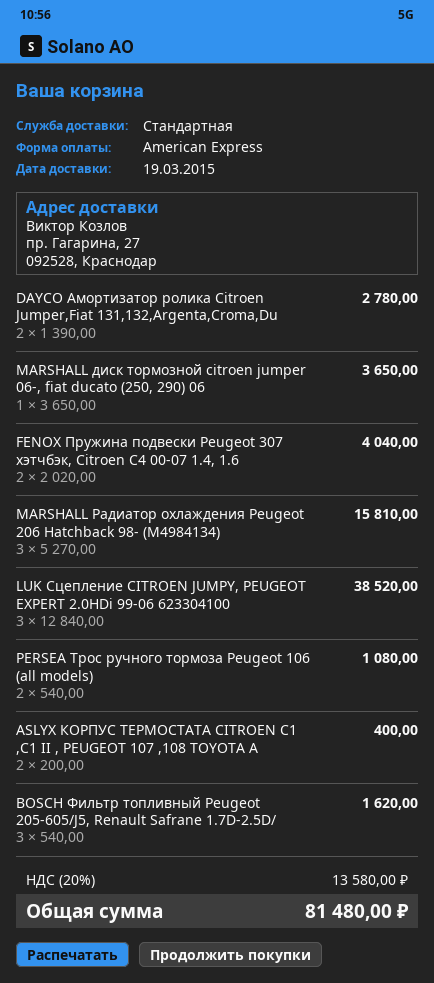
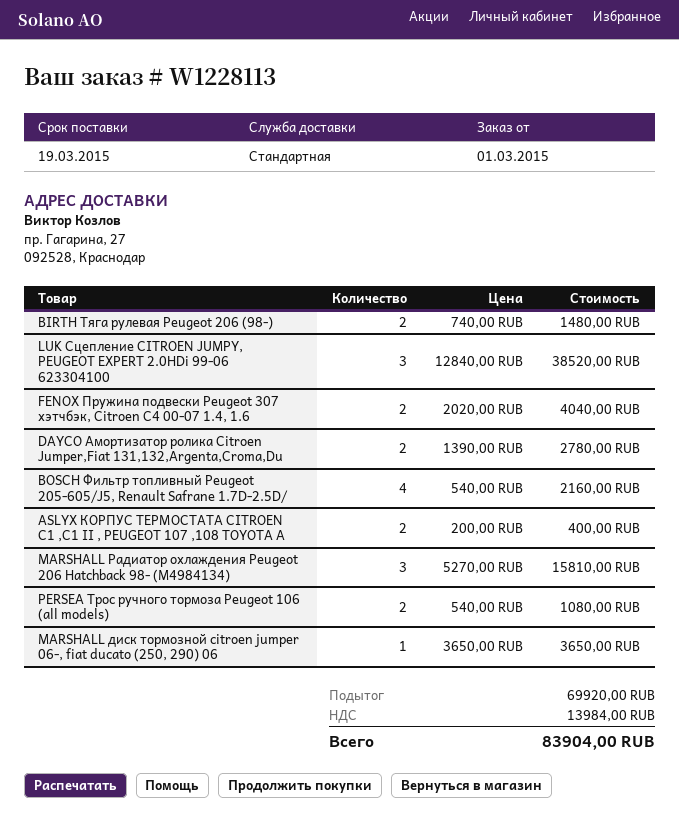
BOSCH Фильтр топливный Peugeot 205-605/J5, Renault Safrane 1.7D-2.5D/: 3 x 540.00 = 1620.00 -> 4 x 540.00 = 2160.00
BIRTH Тяга рулевая Peugeot 206 (98-): none -> 2 x 740.00 = 1480.00
tax: 13580.00 -> 13984.00
total: 81480.00 -> 83904.00

